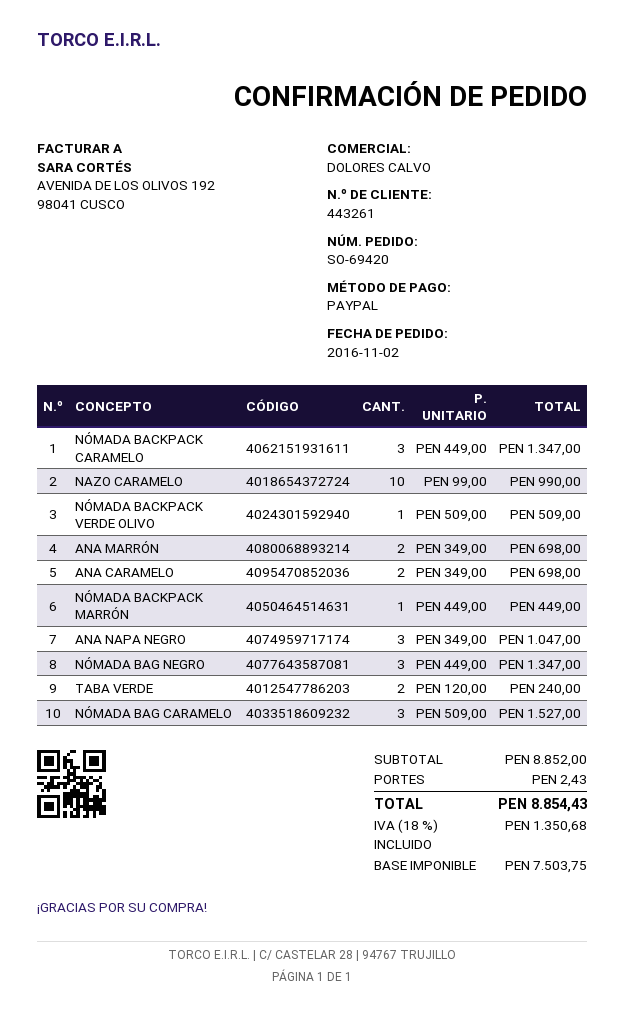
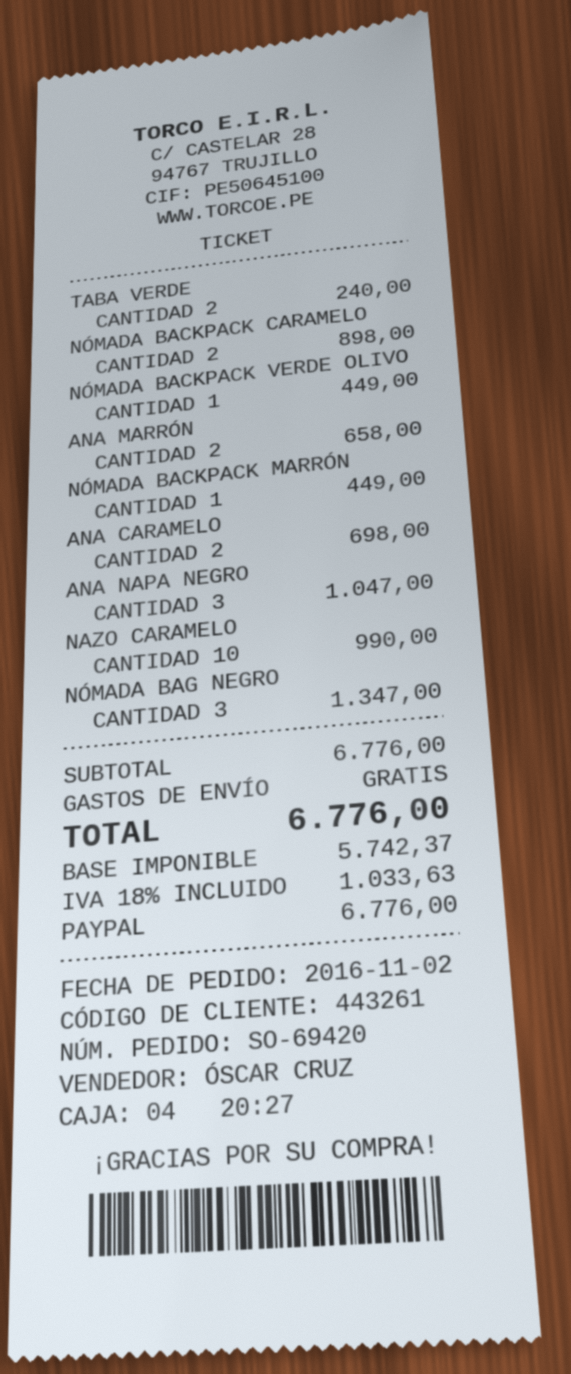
sales rep: DOLORES CALVO -> ÓSCAR CRUZ
NÓMADA BACKPACK CARAMELO: 3 for 1347.00 -> 2 for 898.00
NÓMADA BACKPACK VERDE OLIVO: 1 for 509.00 -> 1 for 449.00
ANA MARRÓN: 2 for 698.00 -> 2 for 658.00
NÓMADA BAG CARAMELO: 3 for 1527.00 -> none
subtotal: 8852.00 -> 6776.00
shipping: 2.43 -> 0.00
net: 7503.75 -> 5742.37
tax: 18% = 1350.68 -> 18% = 1033.63
total: 8854.43 -> 6776.00

